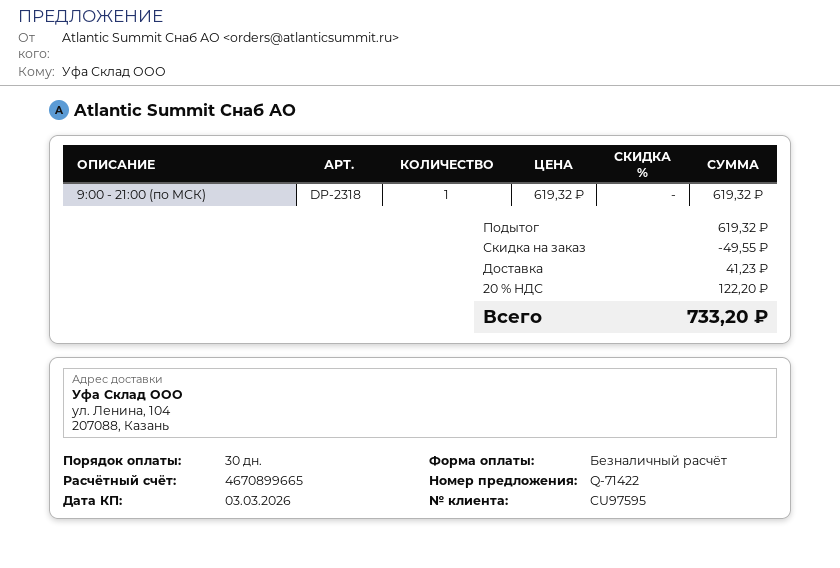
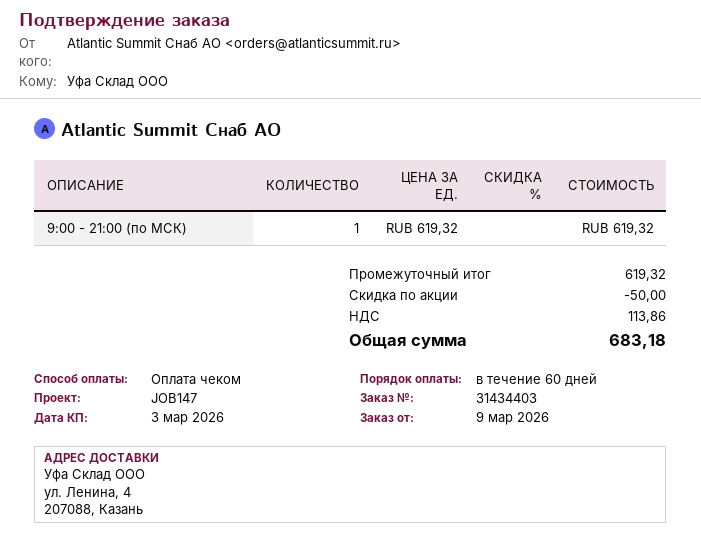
payment terms: 30 days -> 60 days
payment method: bank transfer -> cheque
ship to: ул. Ленина, 104, 207088, Казань -> ул. Ленина, 4, 207088, Казань
discount: 49.55 -> 50.00
shipping: 41.23 -> none
tax: 122.20 -> 113.86
total: 733.20 -> 683.18

